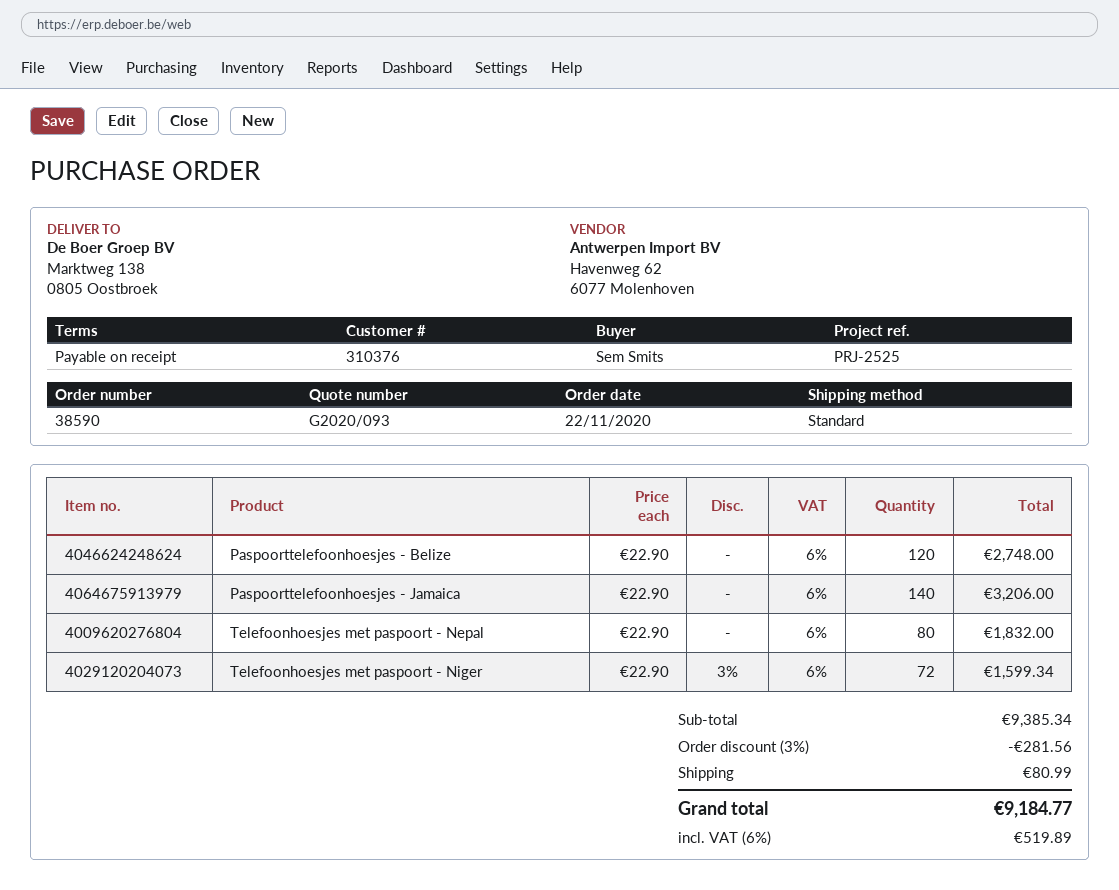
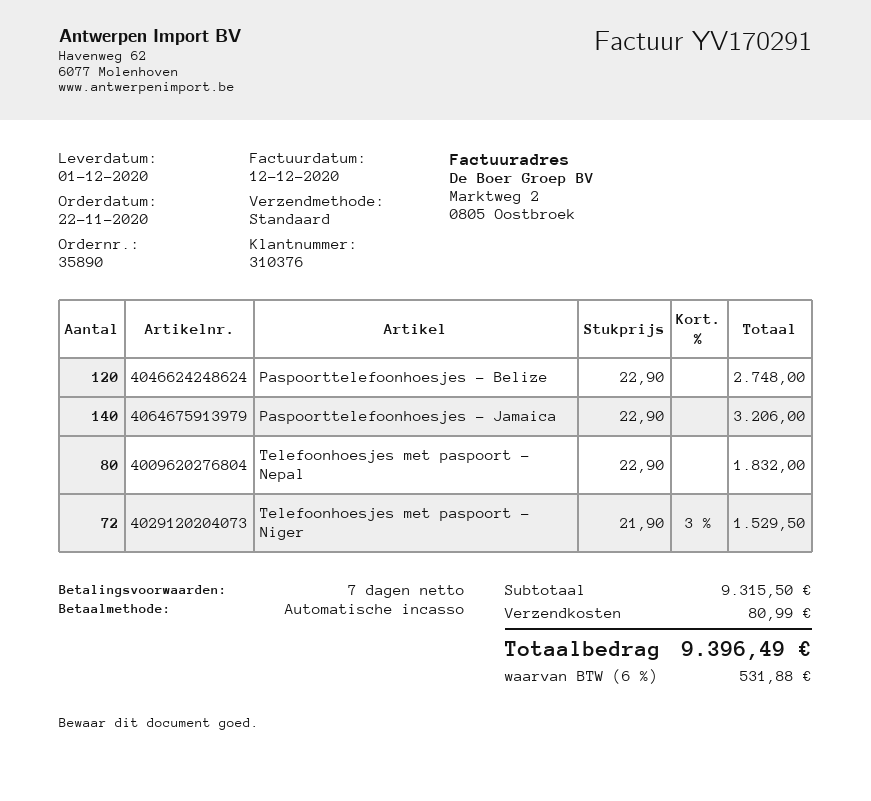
order number: 38590 -> 35890
payment terms: on receipt -> 7 days
Telefoonhoesjes met paspoort - Niger: 72 x 22.90 - 3% = 1599.34 -> 72 x 21.90 - 3% = 1529.50
subtotal: 9385.34 -> 9315.50
discount: 3% = 281.56 -> none
tax: 6% = 519.89 -> 6% = 531.88
total: 9184.77 -> 9396.49

